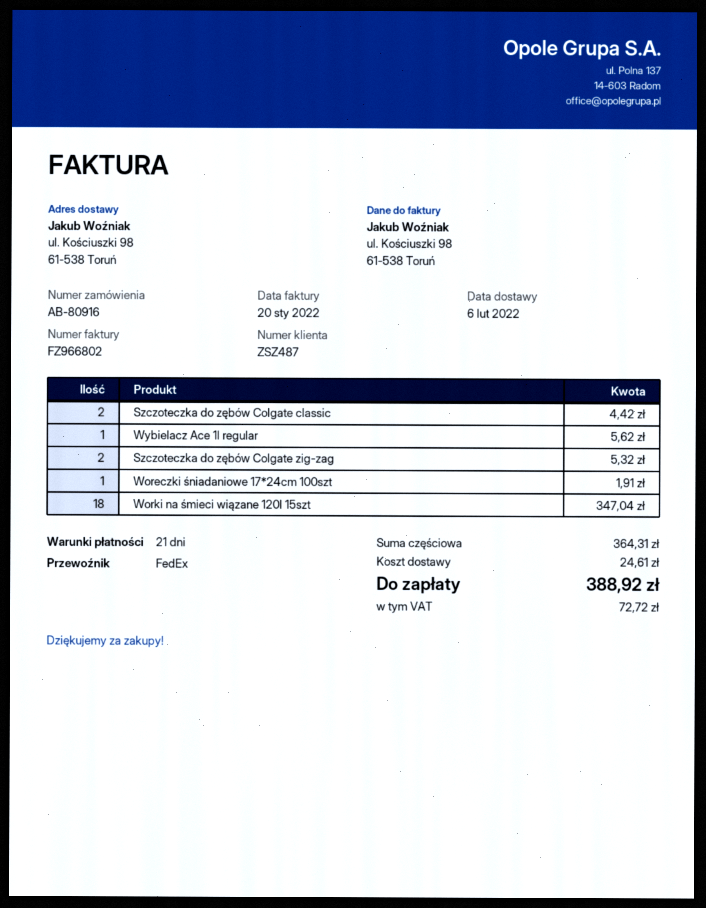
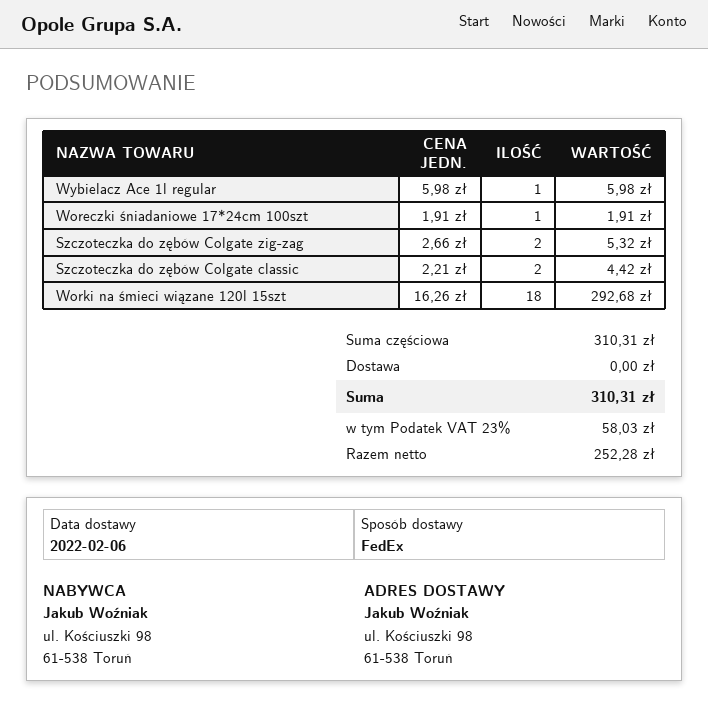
Wybielacz Ace 1l regular: 1 for 5.62 -> 1 for 5.98
Worki na śmieci wiązane 120l 15szt: 18 for 347.04 -> 18 for 292.68
subtotal: 364.31 -> 310.31
shipping: 24.61 -> 0.00
tax: 72.72 -> 58.03
total: 388.92 -> 310.31

